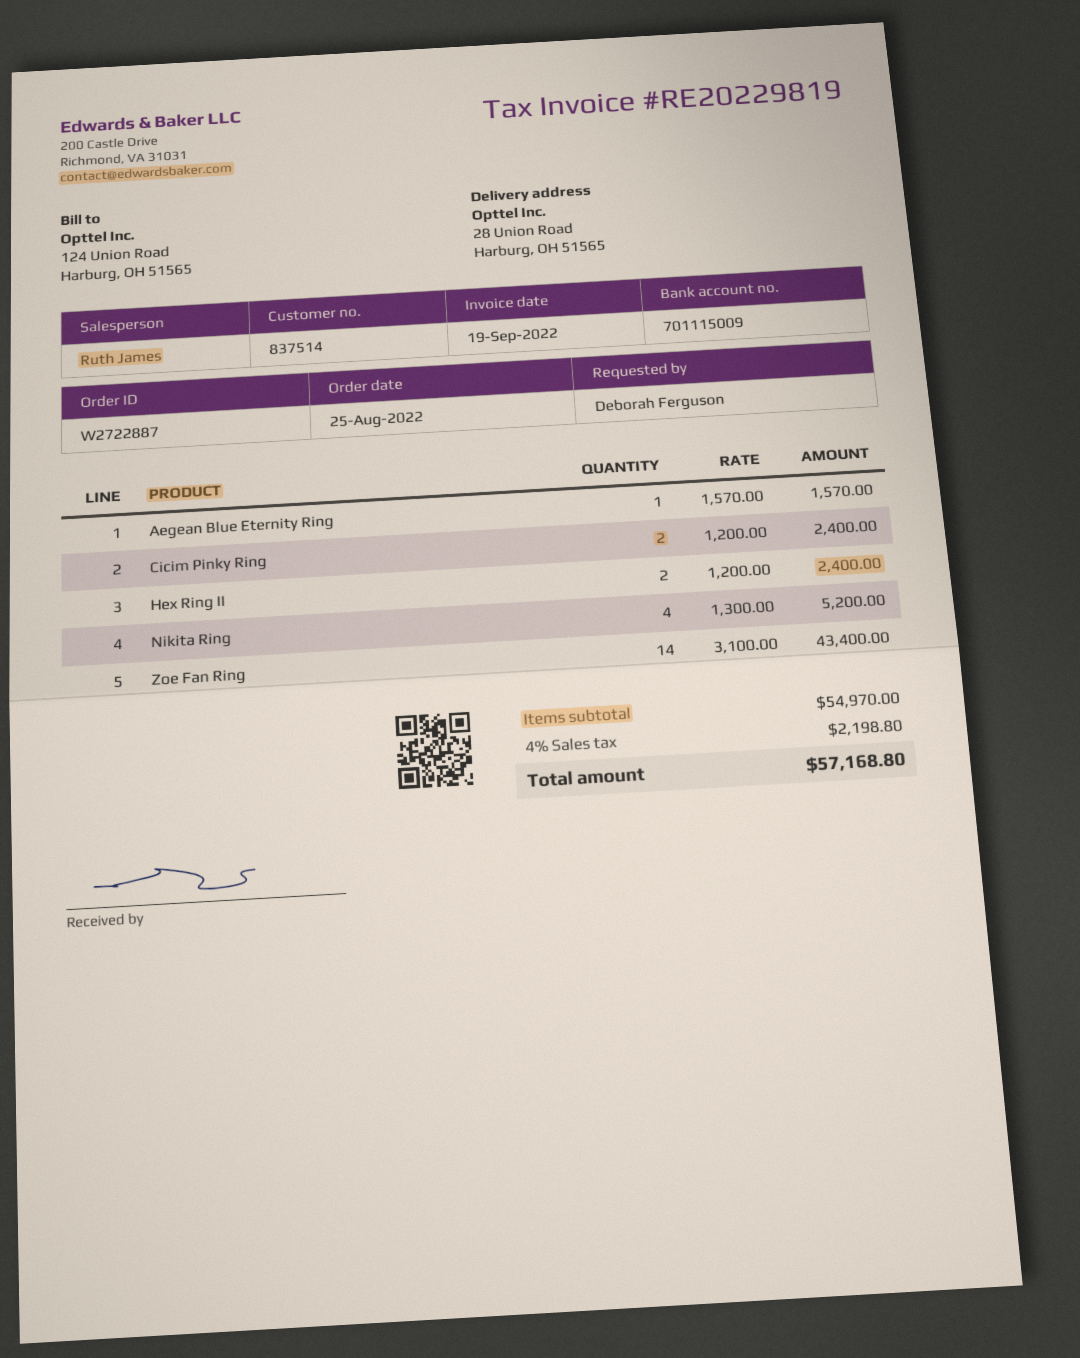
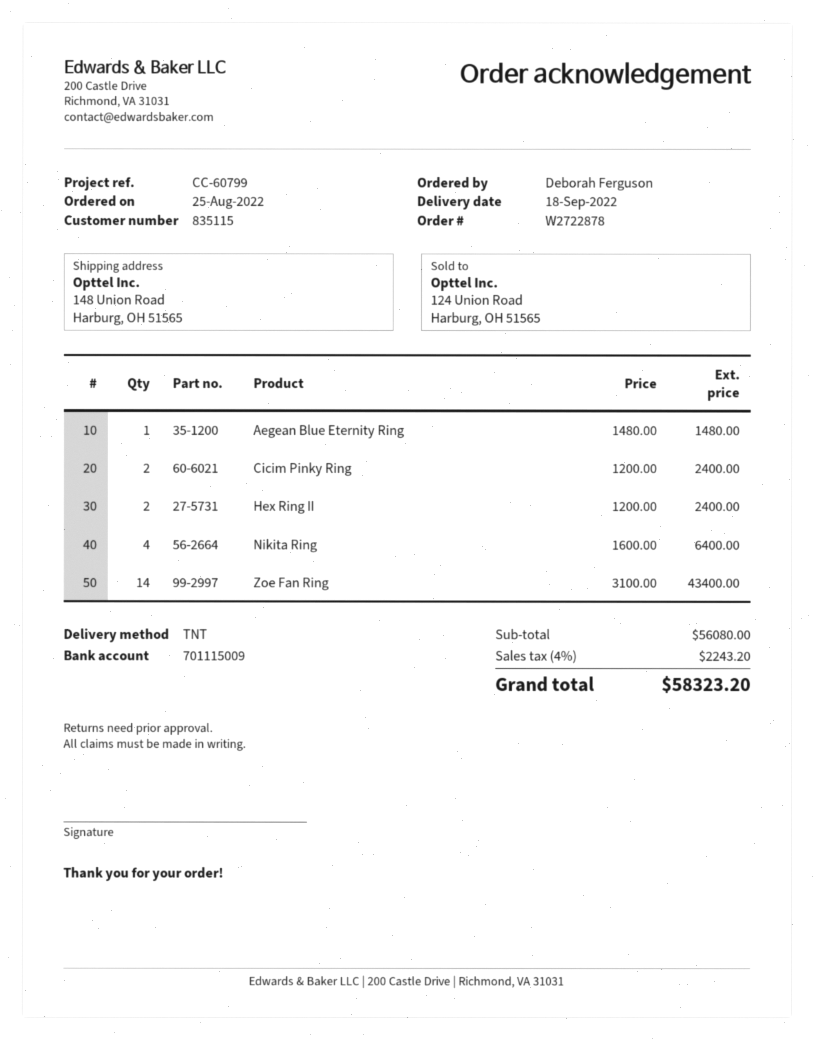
order number: W2722887 -> W2722878
customer number: 837514 -> 835115
ship to: 28 Union Road, Harburg, OH 51565 -> 148 Union Road, Harburg, OH 51565
Aegean Blue Eternity Ring: 1 x 1570.00 = 1570.00 -> 1 x 1480.00 = 1480.00
Nikita Ring: 4 x 1300.00 = 5200.00 -> 4 x 1600.00 = 6400.00
subtotal: 54970.00 -> 56080.00
tax: 4% = 2198.80 -> 4% = 2243.20
total: 57168.80 -> 58323.20

